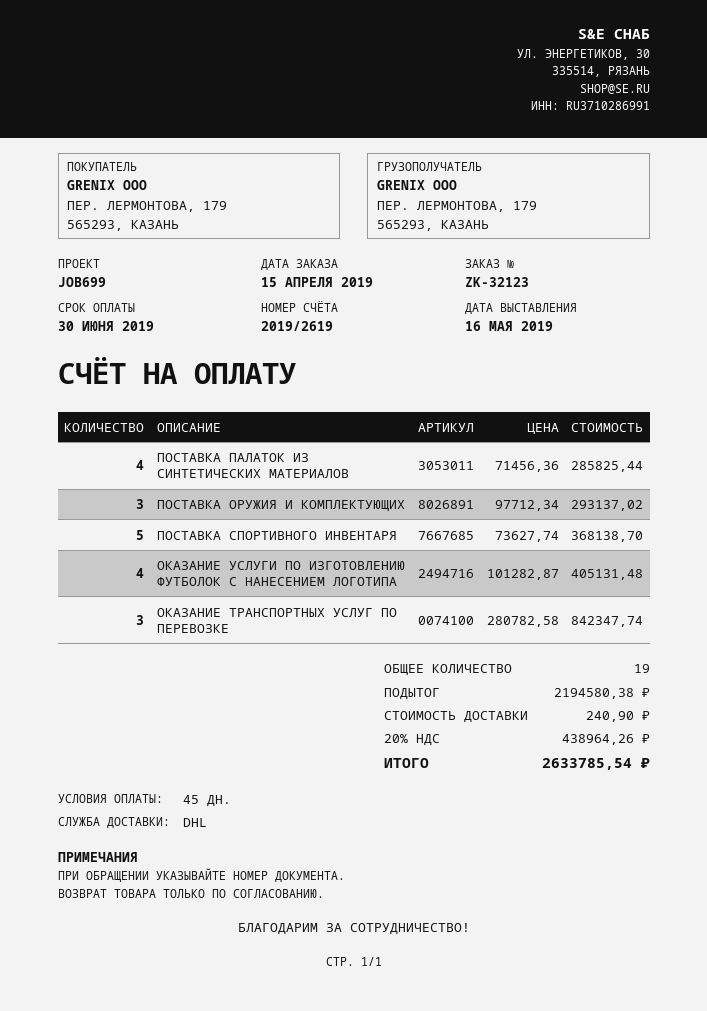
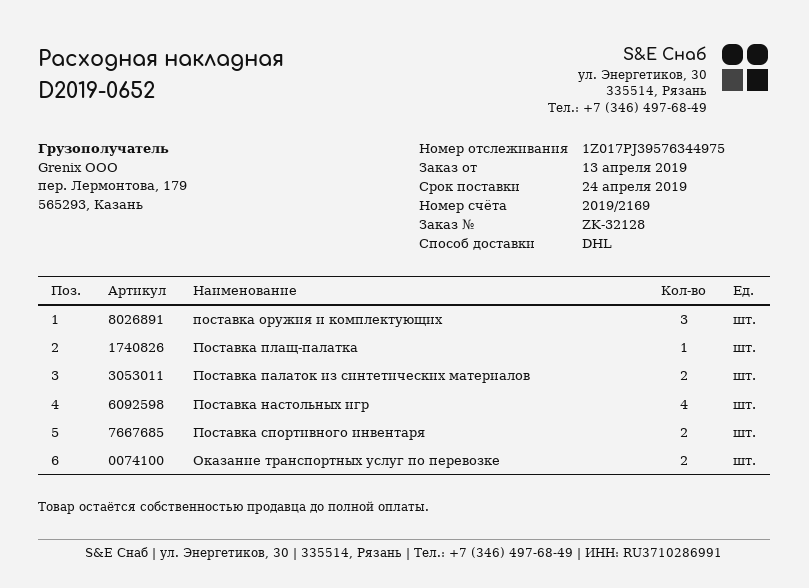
order number: ZK-32123 -> ZK-32128
order date: 2019-04-15 -> 2019-04-13
invoice number: 2019/2619 -> 2019/2169
ПОСТАВКА ПАЛАТОК ИЗ СИНТЕТИЧЕСКИХ МАТЕРИАЛОВ: 4 -> 2
ПОСТАВКА СПОРТИВНОГО ИНВЕНТАРЯ: 5 -> 2
ОКАЗАНИЕ УСЛУГИ ПО ИЗГОТОВЛЕНИЮ ФУТБОЛОК С НАНЕСЕНИЕМ ЛОГОТИПА: 4 -> none
ОКАЗАНИЕ ТРАНСПОРТНЫХ УСЛУГ ПО ПЕРЕВОЗКЕ: 3 -> 2
Поставка плащ-палатка: none -> 1
Поставка настольных игр: none -> 4

